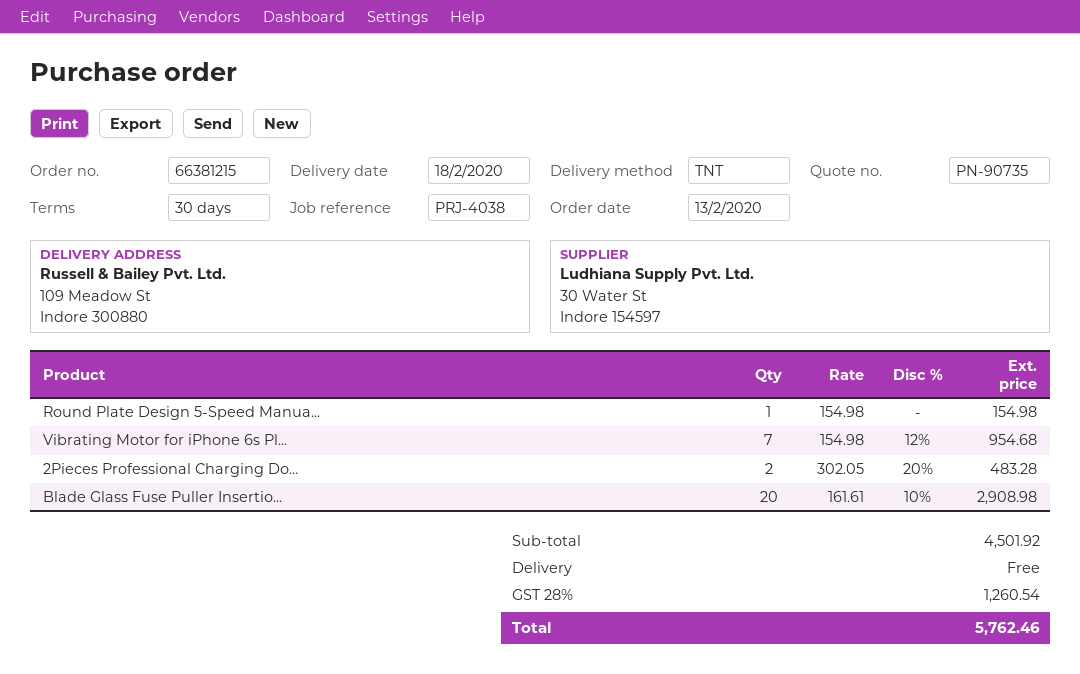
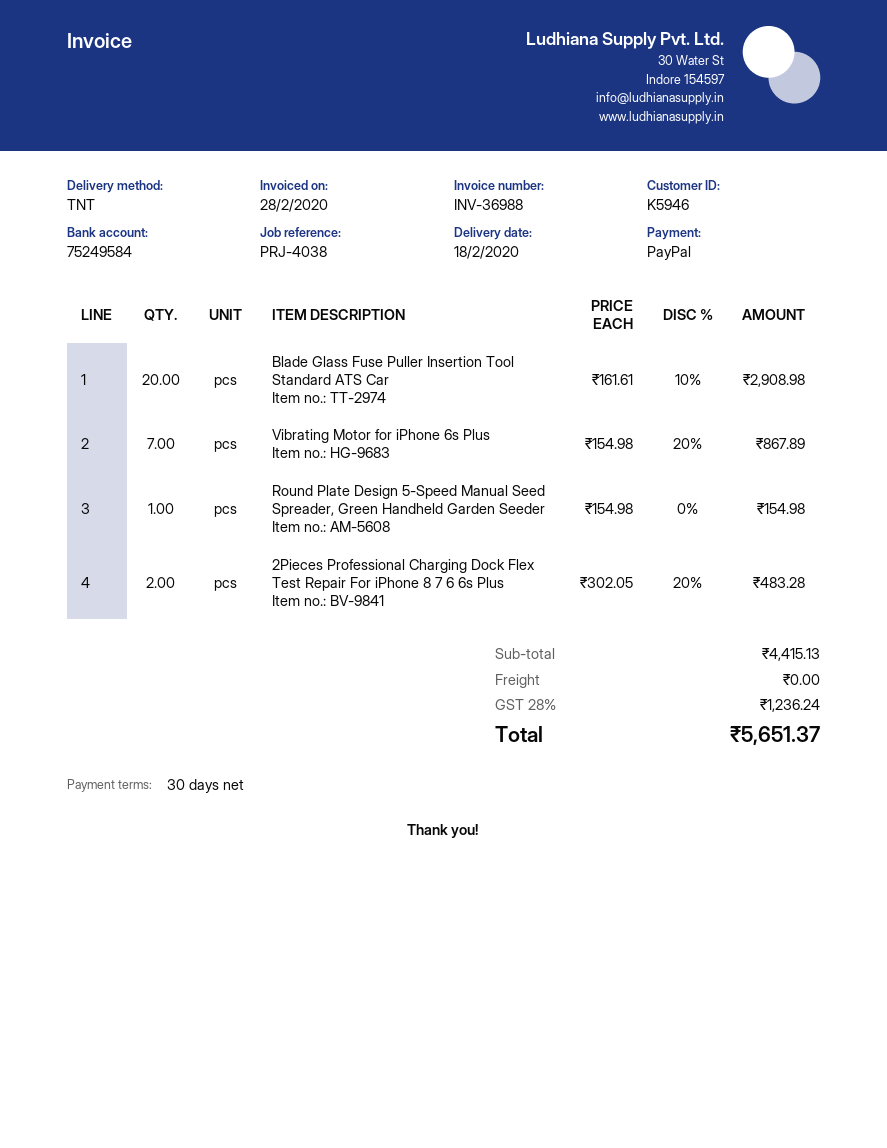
Vibrating Motor for iPhone 6s Pl...: 7 x 154.98 - 12% = 954.68 -> 7 x 154.98 - 20% = 867.89
subtotal: 4501.92 -> 4415.13
tax: 28% = 1260.54 -> 28% = 1236.24
total: 5762.46 -> 5651.37

